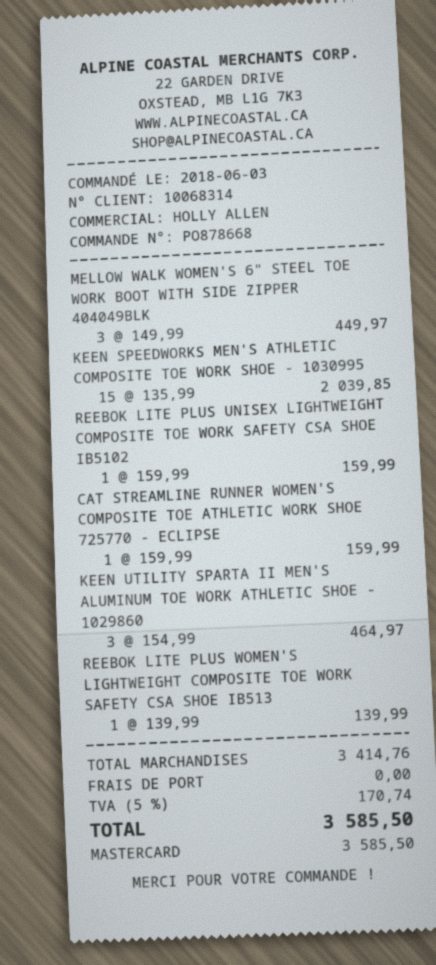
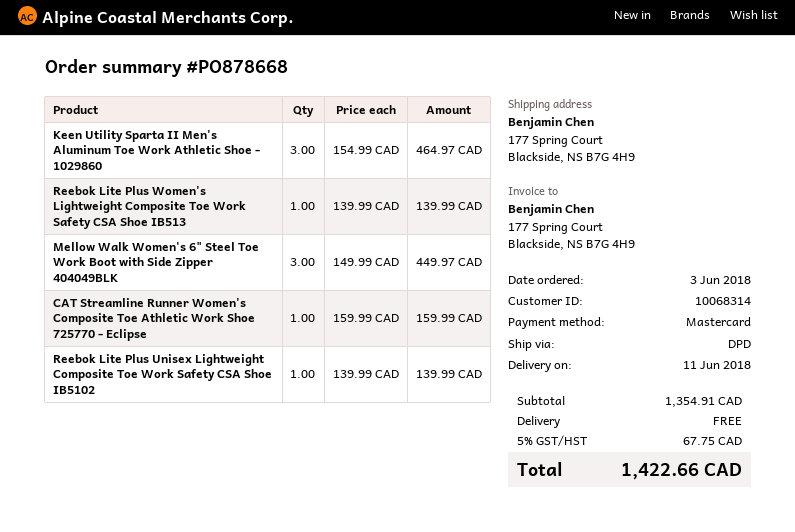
KEEN SPEEDWORKS MEN'S ATHLETIC COMPOSITE TOE WORK SHOE - 1030995: 15 x 135.99 = 2039.85 -> none
REEBOK LITE PLUS UNISEX LIGHTWEIGHT COMPOSITE TOE WORK SAFETY CSA SHOE IB5102: 1 x 159.99 = 159.99 -> 1 x 139.99 = 139.99
subtotal: 3414.76 -> 1354.91
tax: 5% = 170.74 -> 5% = 67.75
total: 3585.50 -> 1422.66

